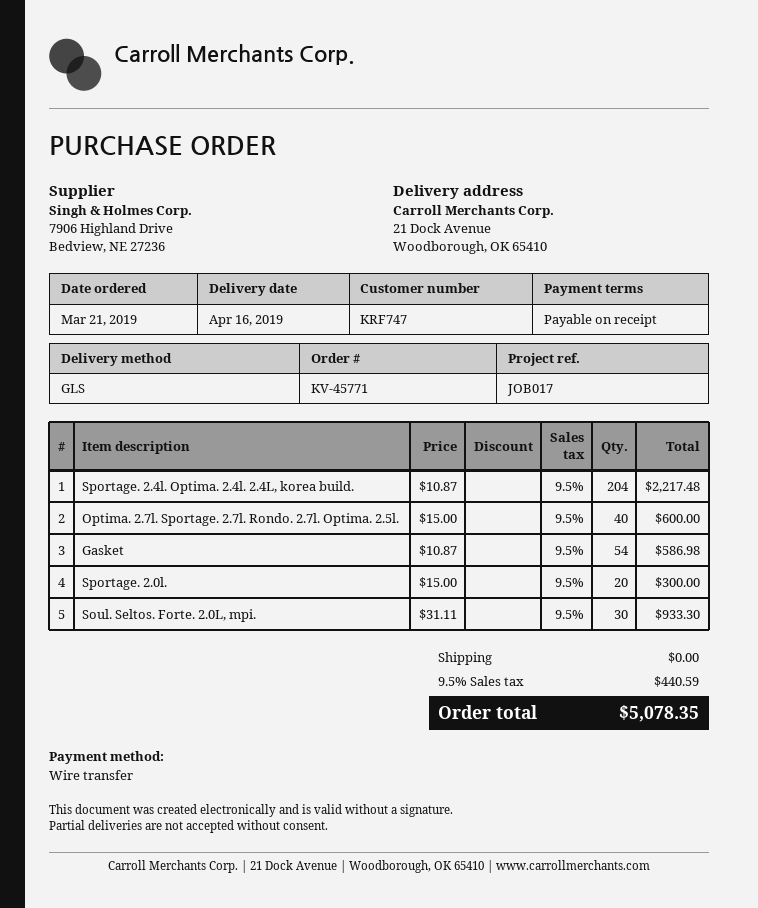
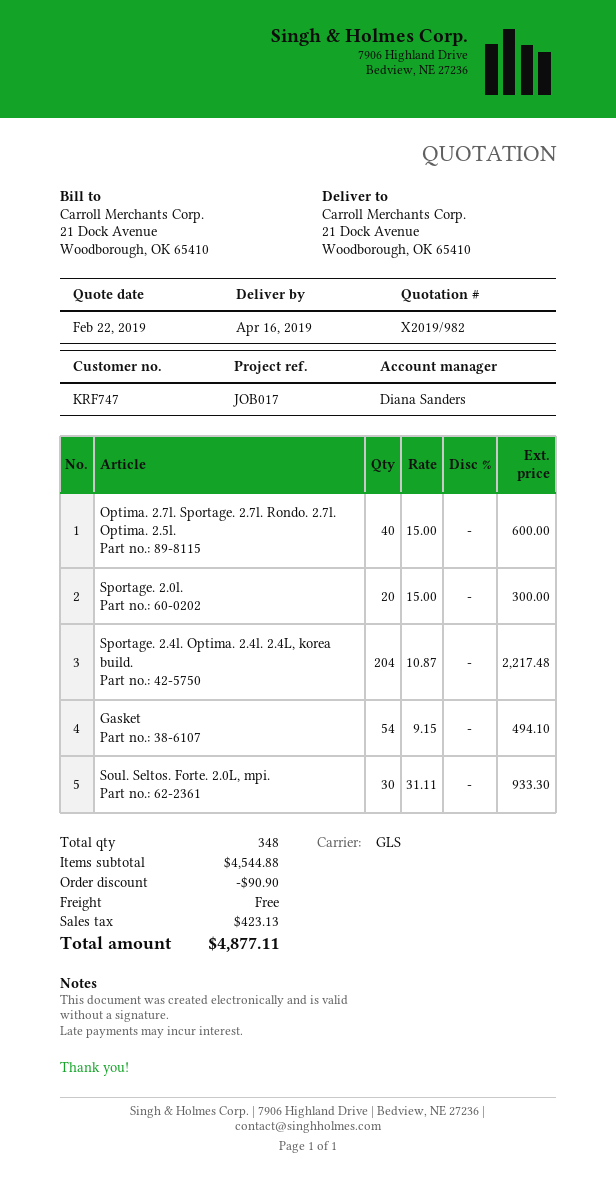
Gasket: 54 x 10.87 = 586.98 -> 54 x 9.15 = 494.10
discount: none -> 90.90
tax: 440.59 -> 423.13
total: 5078.35 -> 4877.11

